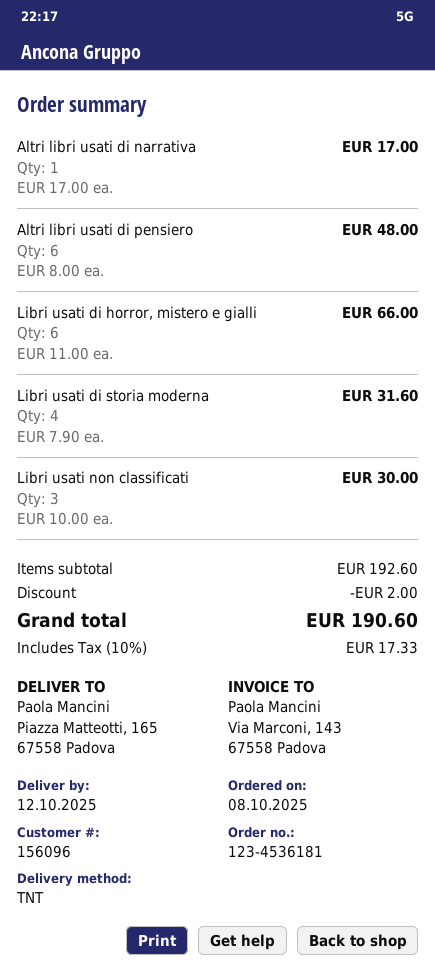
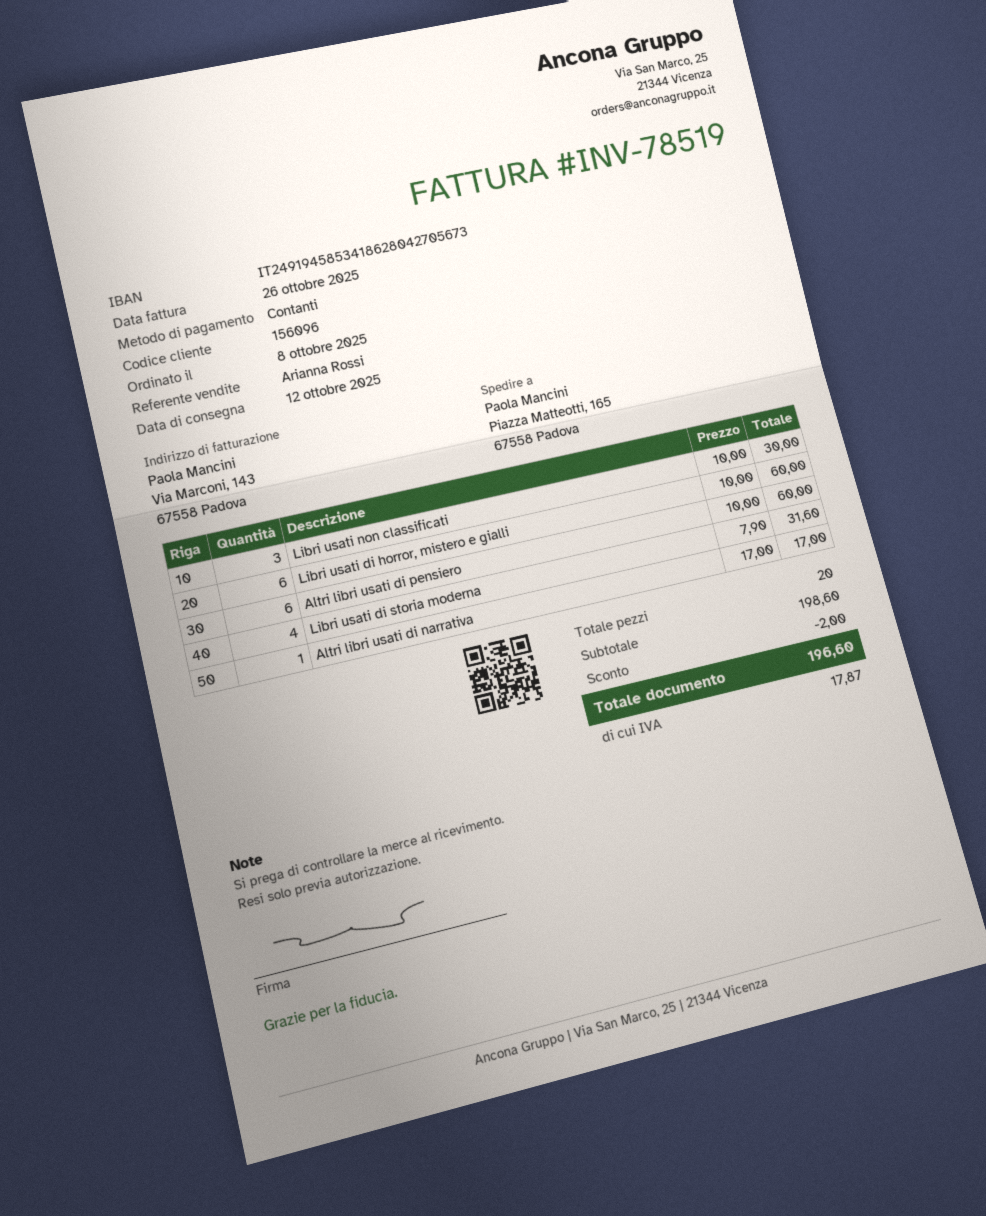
Altri libri usati di pensiero: 6 x 8.00 = 48.00 -> 6 x 10.00 = 60.00
Libri usati di horror, mistero e gialli: 6 x 11.00 = 66.00 -> 6 x 10.00 = 60.00
subtotal: 192.60 -> 198.60
tax: 17.33 -> 17.87
total: 190.60 -> 196.60

